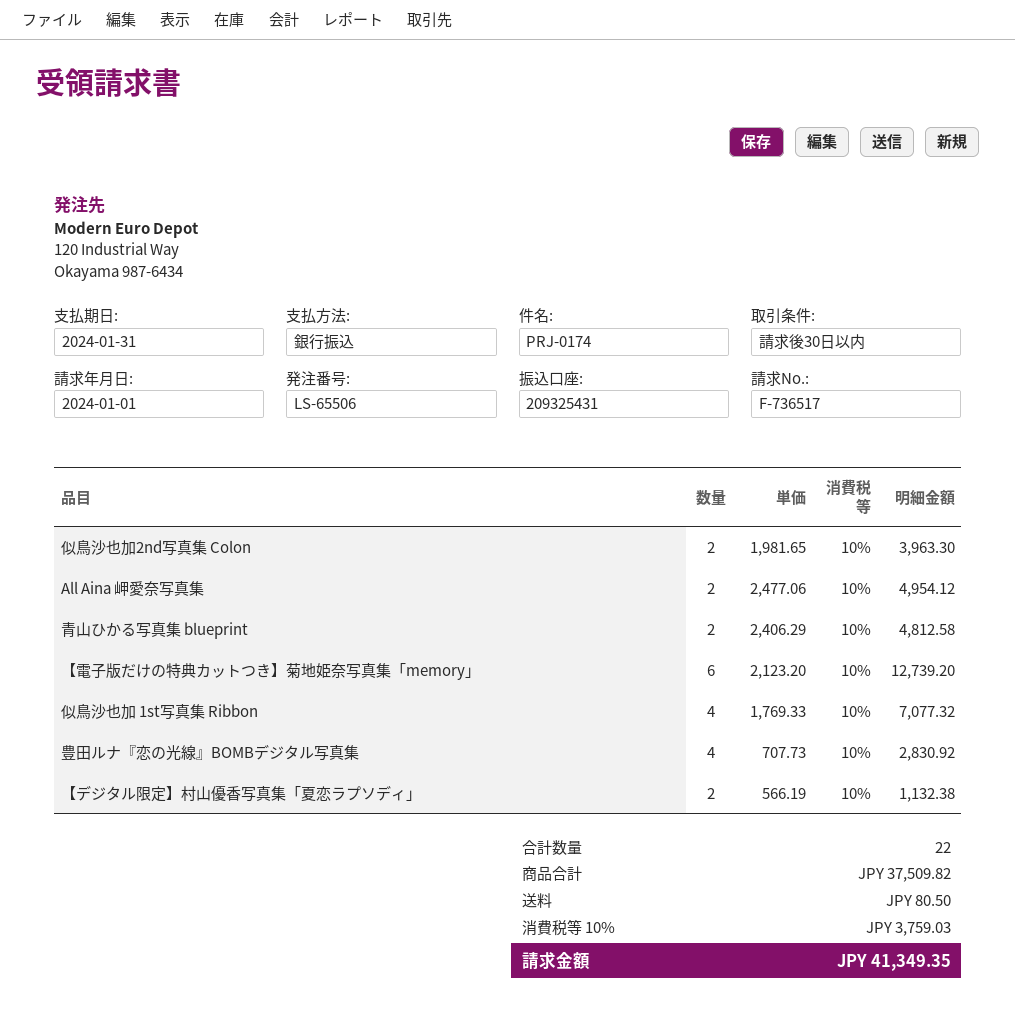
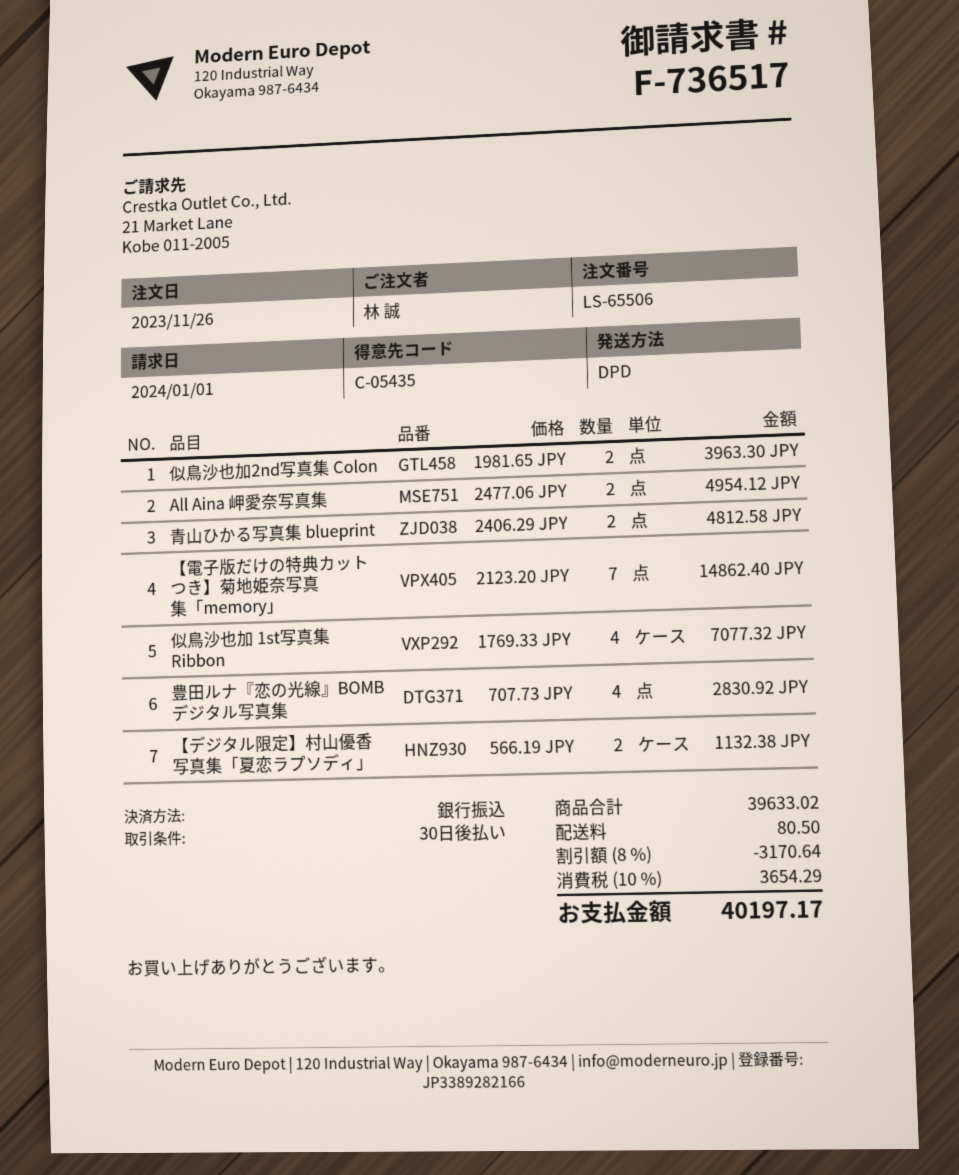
【電子版だけの特典カットつき】菊地姫奈写真集「memory」: 6 x 2123.20 = 12739.20 -> 7 x 2123.20 = 14862.40
subtotal: 37509.82 -> 39633.02
discount: none -> 8% = 3170.64
tax: 10% = 3759.03 -> 10% = 3654.29
total: 41349.35 -> 40197.17

